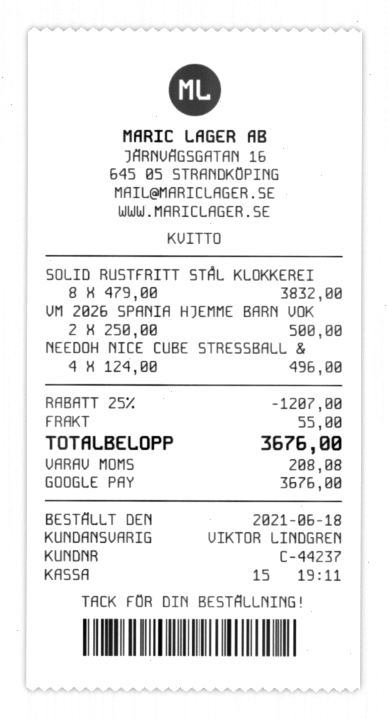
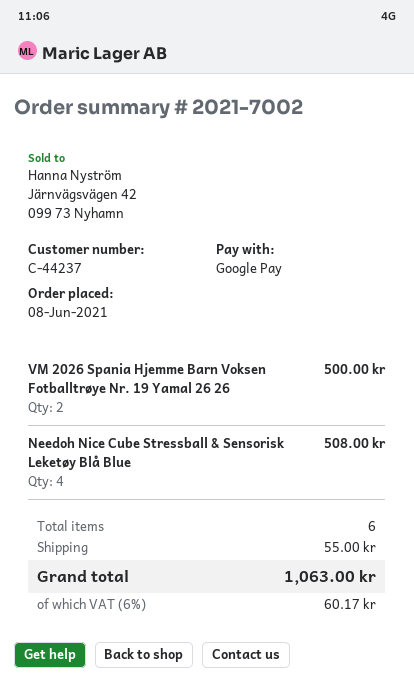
order date: 2021-06-18 -> 2021-06-08
SOLID RUSTFRITT STÅL KLOKKEREI: 8 for 3832.00 -> none
NEEDOH NICE CUBE STRESSBALL &: 4 for 496.00 -> 4 for 508.00
discount: 25% = 1207.00 -> none
tax: 208.08 -> 60.17
total: 3676.00 -> 1063.00

